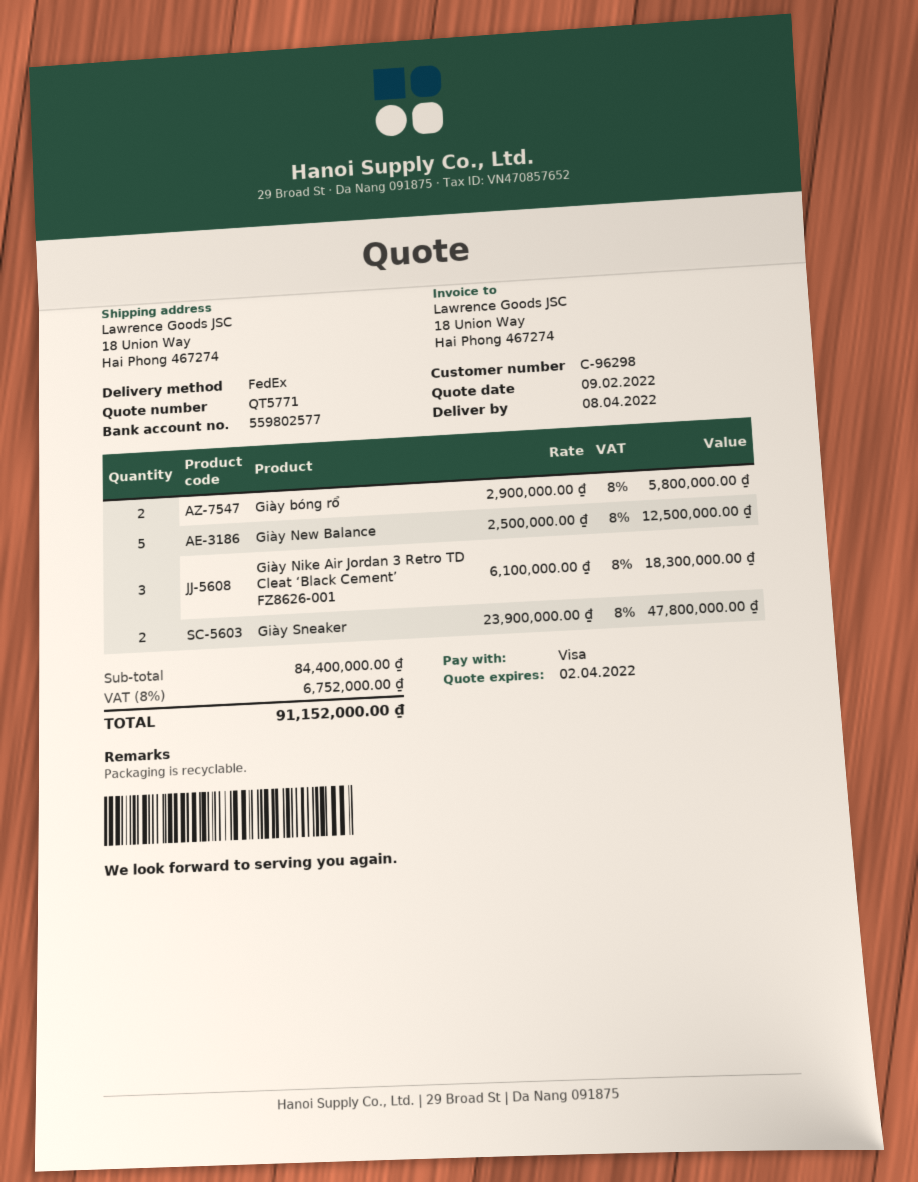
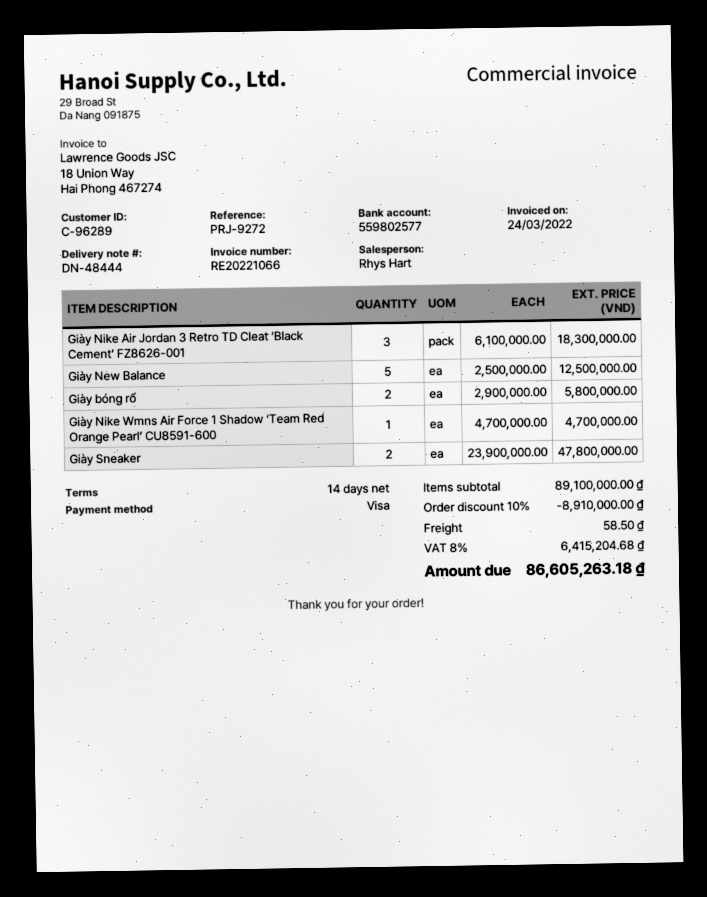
customer number: C-96298 -> C-96289
Giày Nike Wmns Air Force 1 Shadow ‘Team Red Orange Pearl’ CU8591-600: none -> 1 x 4700000.00 = 4700000.00
subtotal: 84400000.00 -> 89100000.00
discount: none -> 10% = 8910000.00
shipping: none -> 58.50
tax: 8% = 6752000.00 -> 8% = 6415204.68
total: 91152000.00 -> 86605263.18

